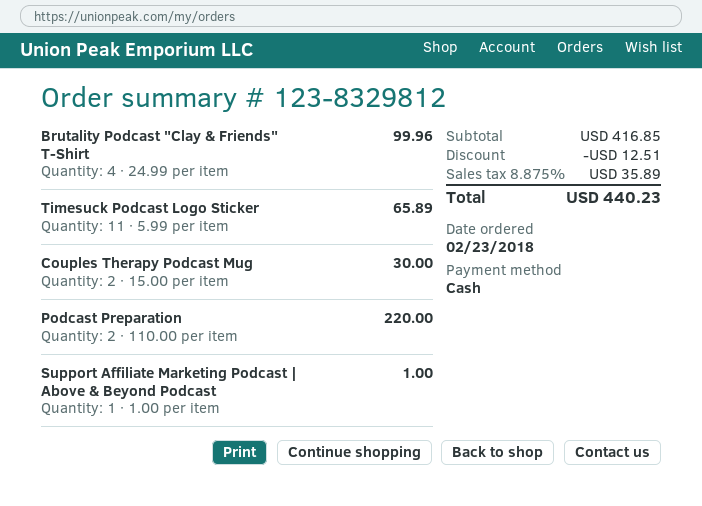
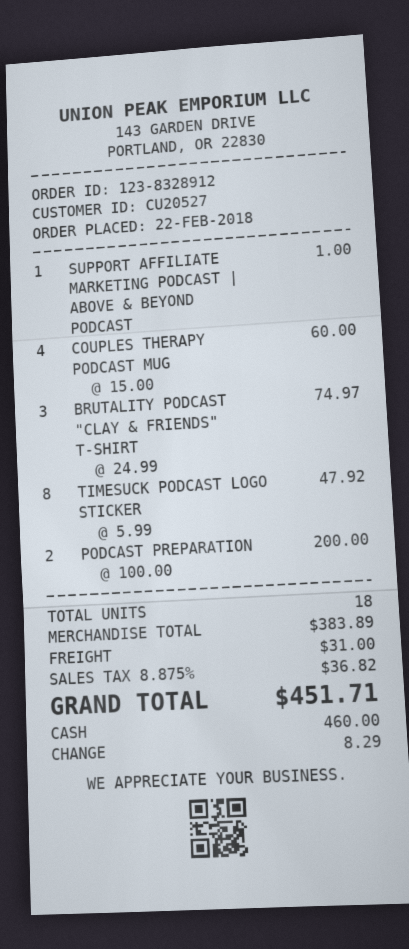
order number: 123-8329812 -> 123-8328912
order date: 2018-02-23 -> 2018-02-22
Brutality Podcast "Clay & Friends" T-Shirt: 4 x 24.99 = 99.96 -> 3 x 24.99 = 74.97
Timesuck Podcast Logo Sticker: 11 x 5.99 = 65.89 -> 8 x 5.99 = 47.92
Couples Therapy Podcast Mug: 2 x 15.00 = 30.00 -> 4 x 15.00 = 60.00
Podcast Preparation: 2 x 110.00 = 220.00 -> 2 x 100.00 = 200.00
subtotal: 416.85 -> 383.89
discount: 12.51 -> none
shipping: none -> 31.00
tax: 8.875% = 35.89 -> 8.875% = 36.82
total: 440.23 -> 451.71

